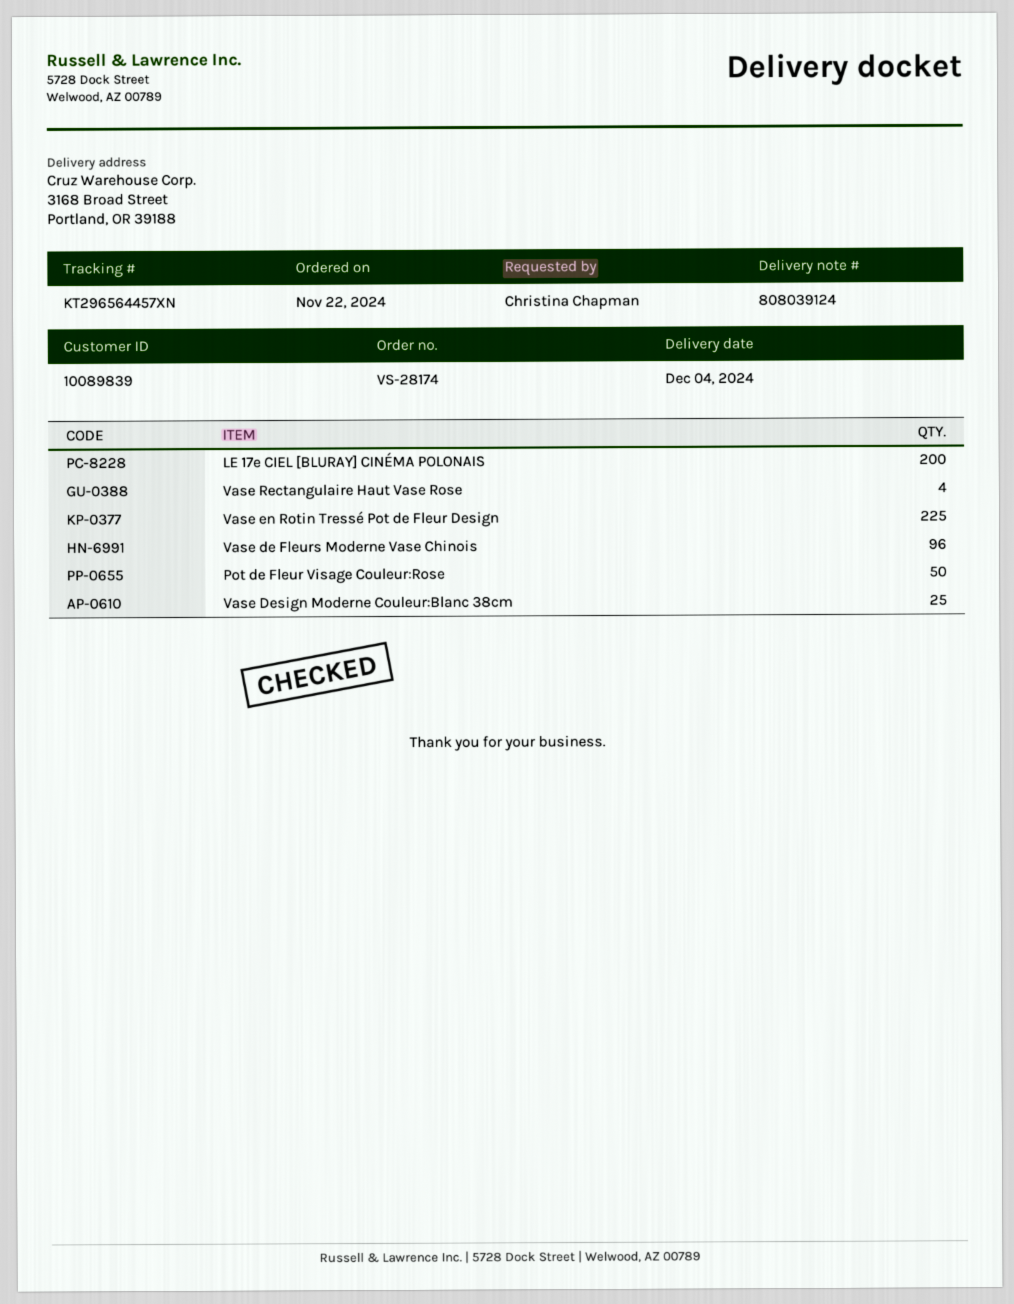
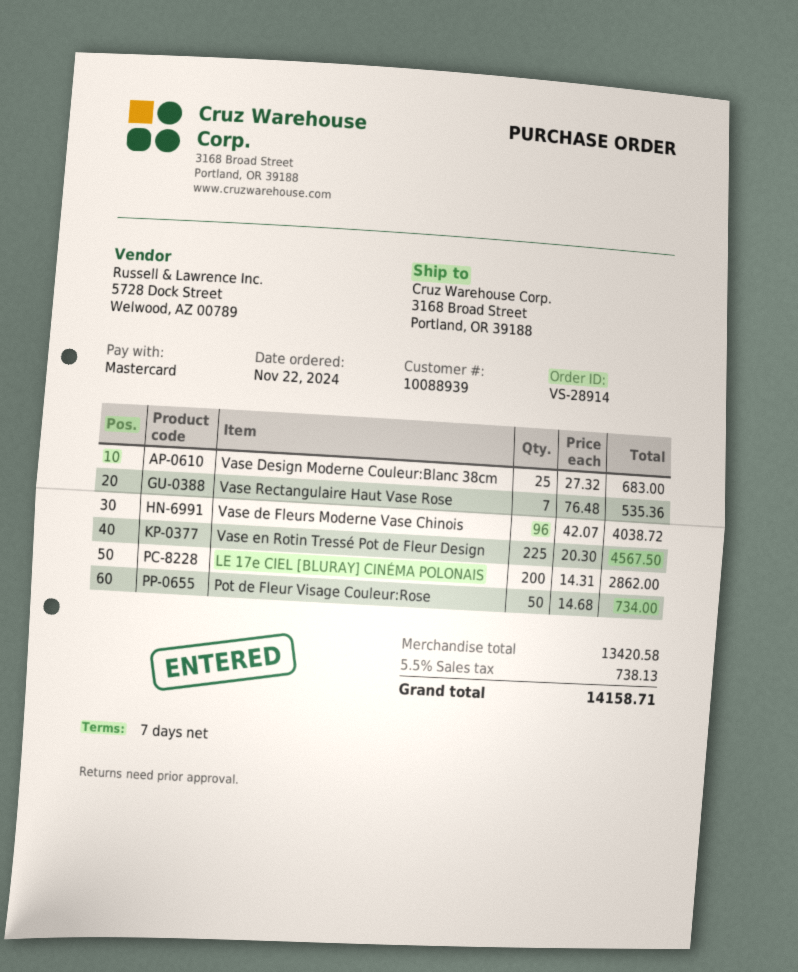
order number: VS-28174 -> VS-28914
customer number: 10089839 -> 10088939
Vase Rectangulaire Haut Vase Rose: 4 -> 7

